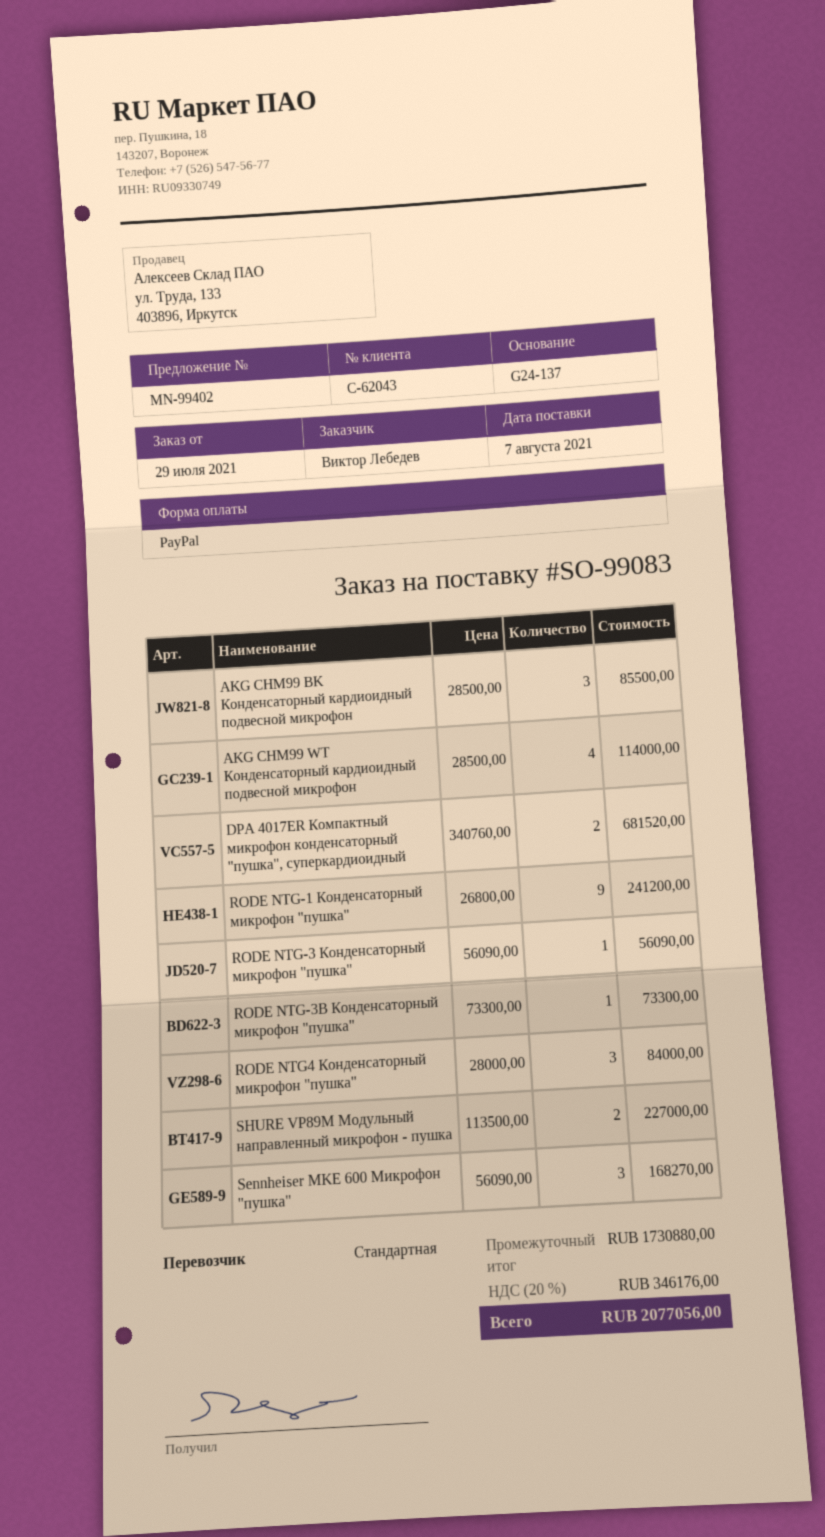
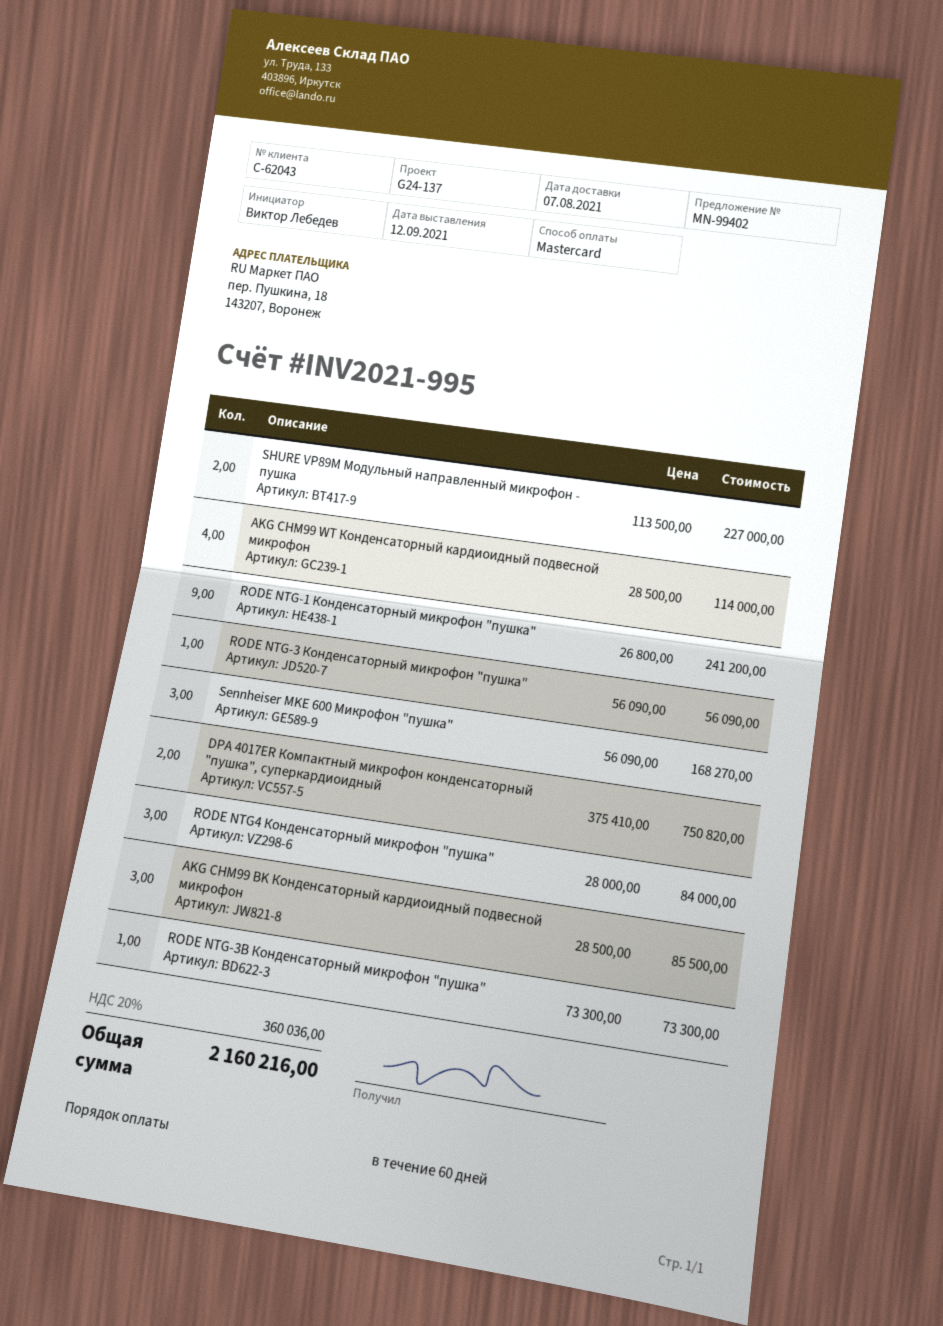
payment method: PayPal -> Mastercard
DPA 4017ER Компактный микрофон конденсаторный "пушка", суперкардиоидный: 2 x 340760.00 = 681520.00 -> 2 x 375410.00 = 750820.00
tax: 20% = 346176.00 -> 20% = 360036.00
total: 2077056.00 -> 2160216.00

